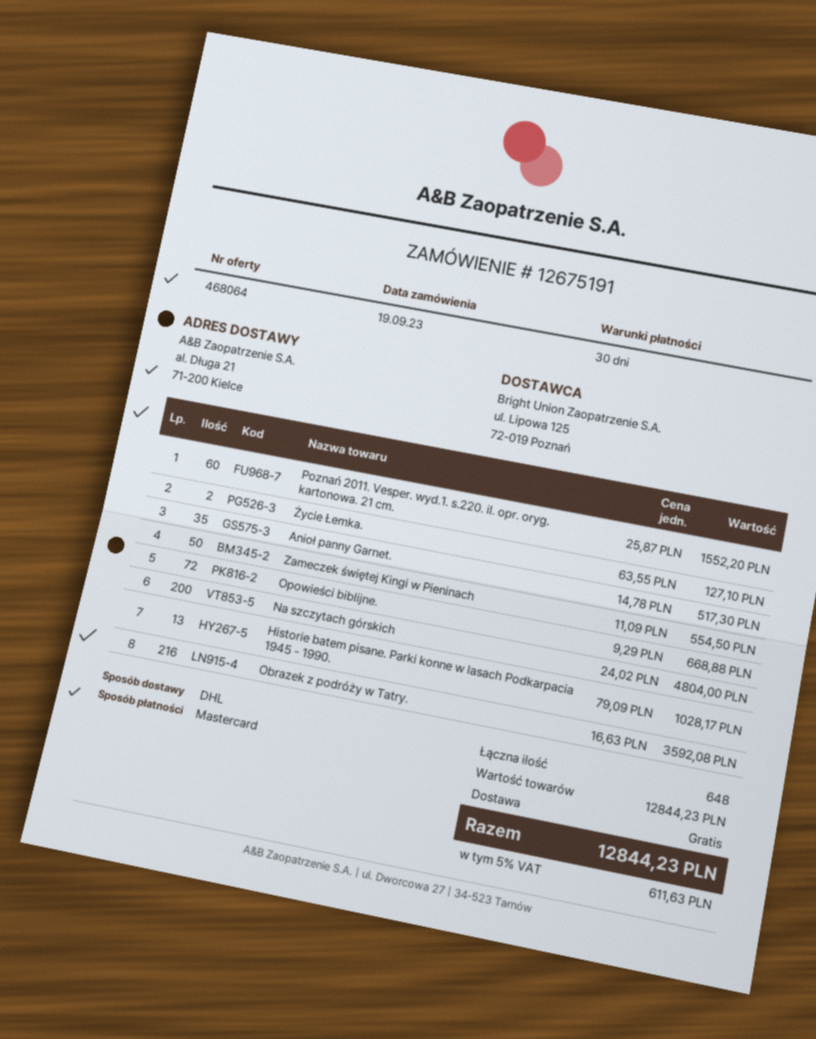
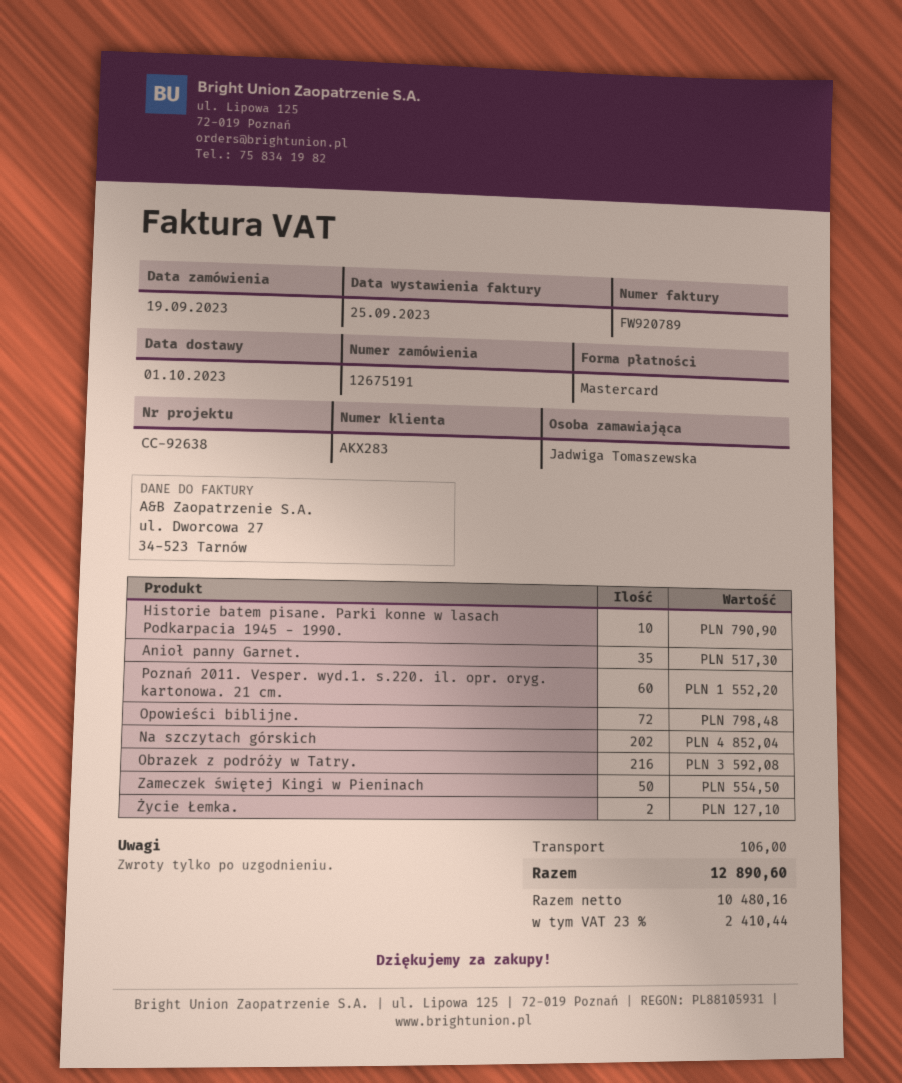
Opowieści biblijne.: 72 for 668.88 -> 72 for 798.48
Na szczytach górskich: 200 for 4804.00 -> 202 for 4852.04
Historie batem pisane. Parki konne w lasach Podkarpacia 1945 - 1990.: 13 for 1028.17 -> 10 for 790.90
shipping: 0.00 -> 106.00
tax: 5% = 611.63 -> 23% = 2410.44
total: 12844.23 -> 12890.60

